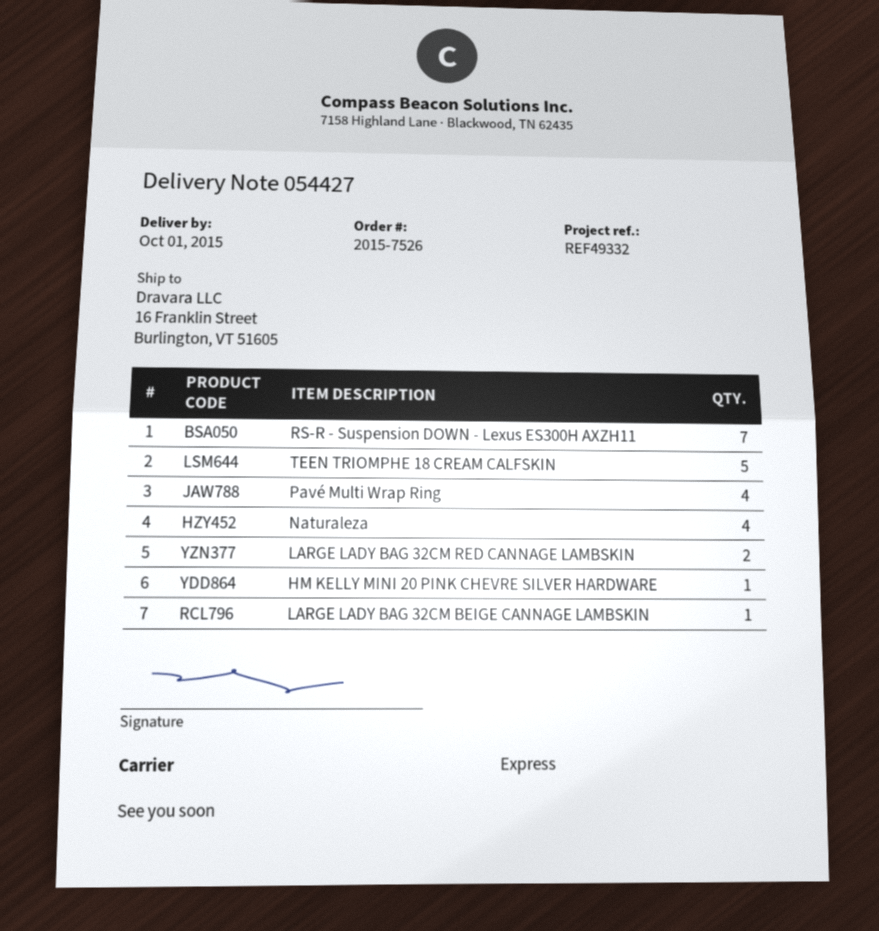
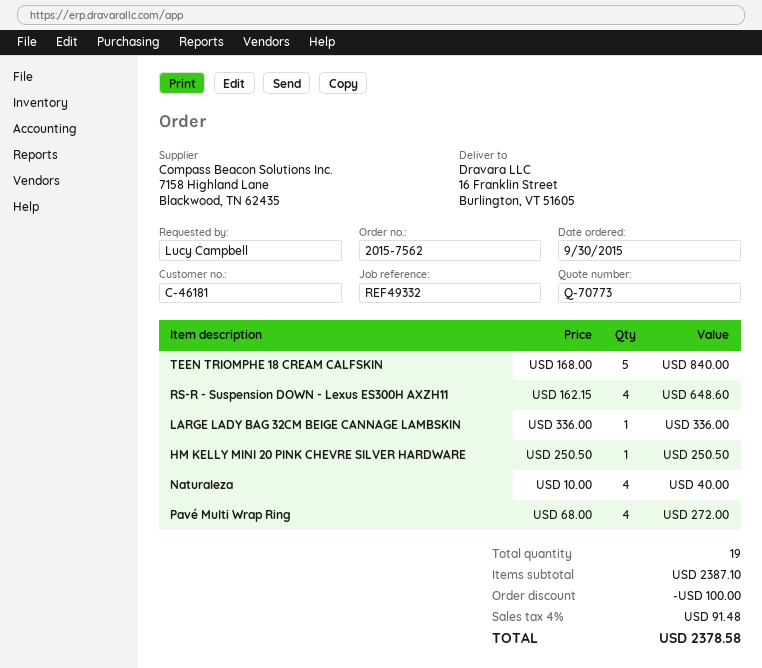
order number: 2015-7526 -> 2015-7562
RS-R - Suspension DOWN - Lexus ES300H AXZH11: 7 -> 4
LARGE LADY BAG 32CM RED CANNAGE LAMBSKIN: 2 -> none

